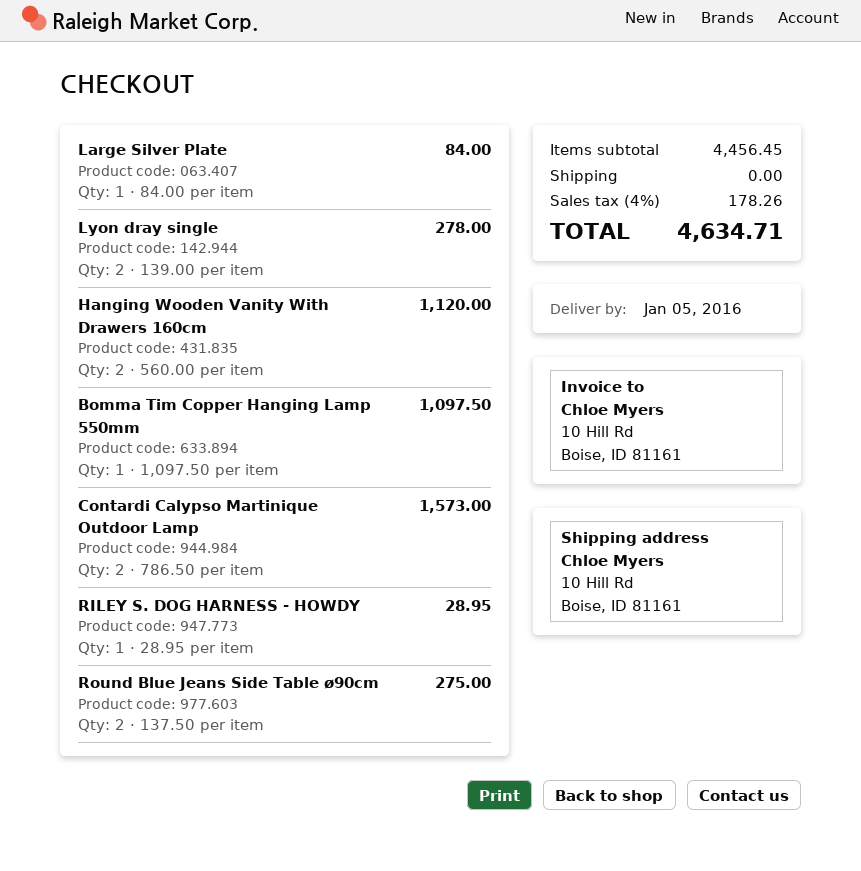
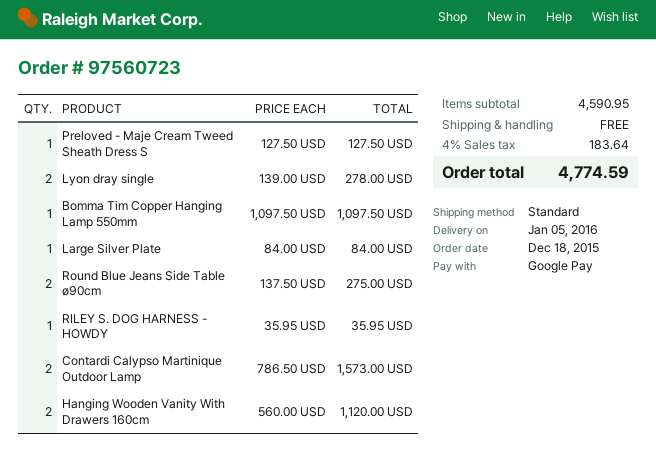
RILEY S. DOG HARNESS - HOWDY: 1 x 28.95 = 28.95 -> 1 x 35.95 = 35.95
Preloved - Maje Cream Tweed Sheath Dress S: none -> 1 x 127.50 = 127.50
subtotal: 4456.45 -> 4590.95
tax: 4% = 178.26 -> 4% = 183.64
total: 4634.71 -> 4774.59

